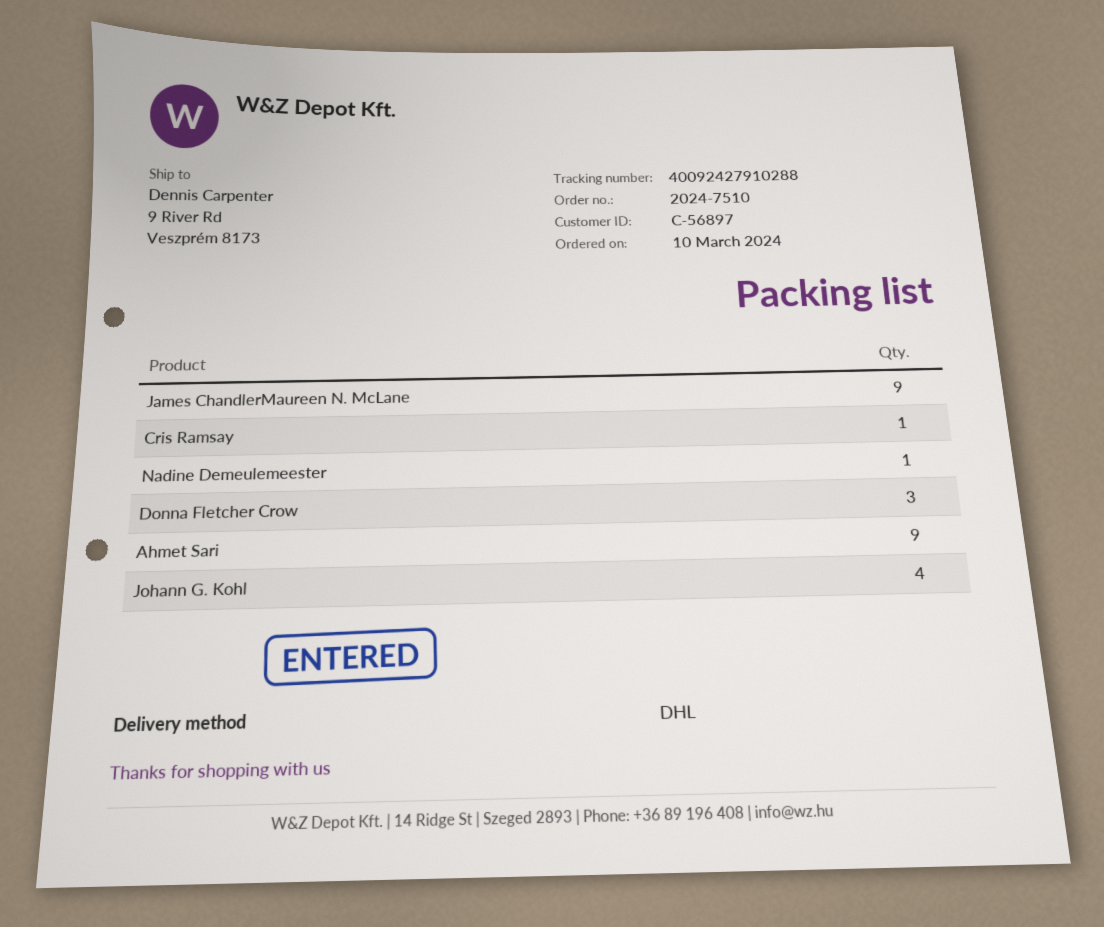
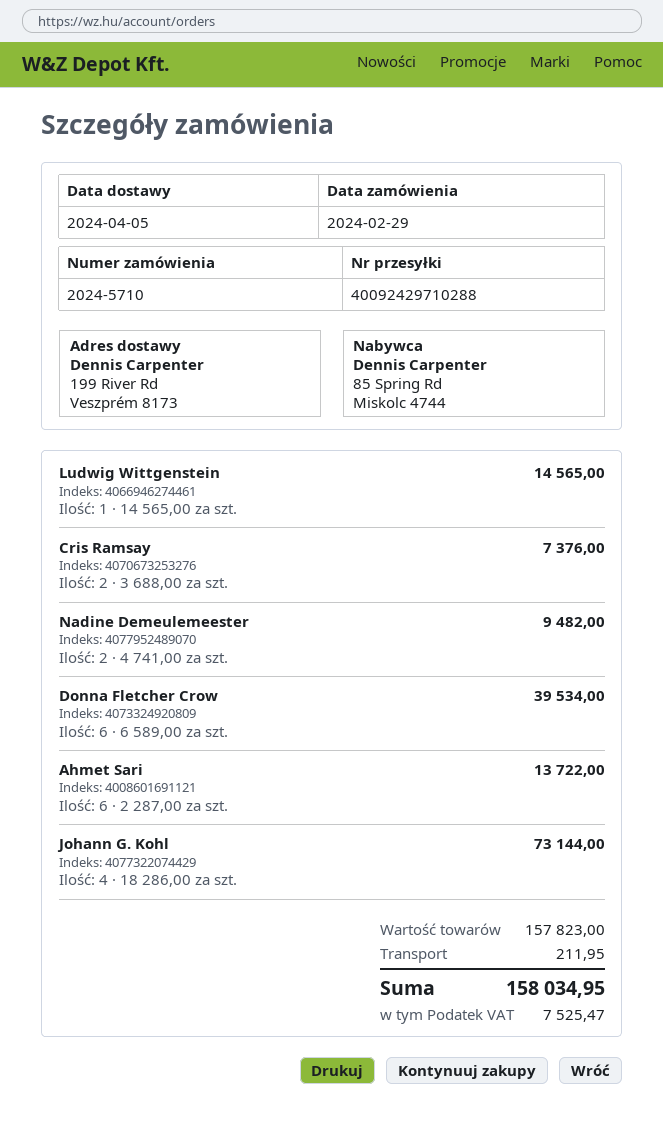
order number: 2024-7510 -> 2024-5710
order date: 2024-03-10 -> 2024-02-29
tracking number: 40092427910288 -> 40092429710288
ship to: 9 River Rd, Veszprém 8173 -> 199 River Rd, Veszprém 8173
James ChandlerMaureen N. McLane: 9 -> none
Cris Ramsay: 1 -> 2
Nadine Demeulemeester: 1 -> 2
Donna Fletcher Crow: 3 -> 6
Ahmet Sari: 9 -> 6
Ludwig Wittgenstein: none -> 1

